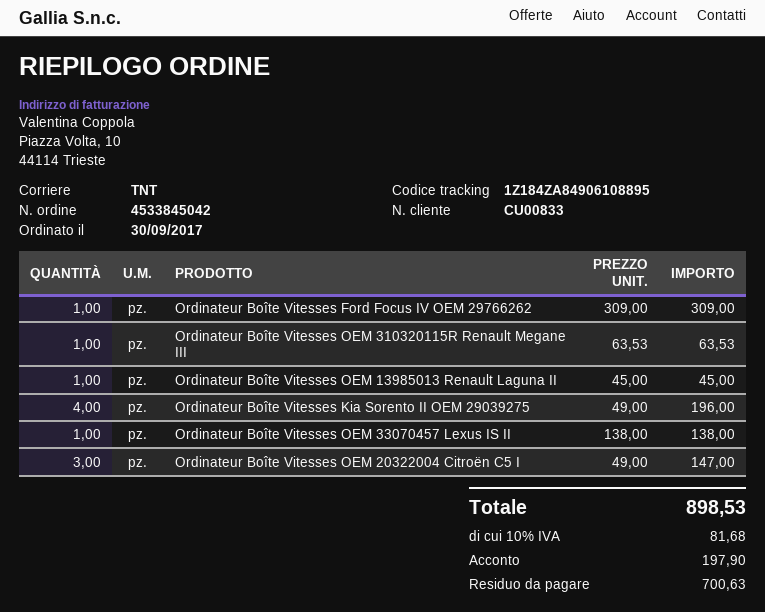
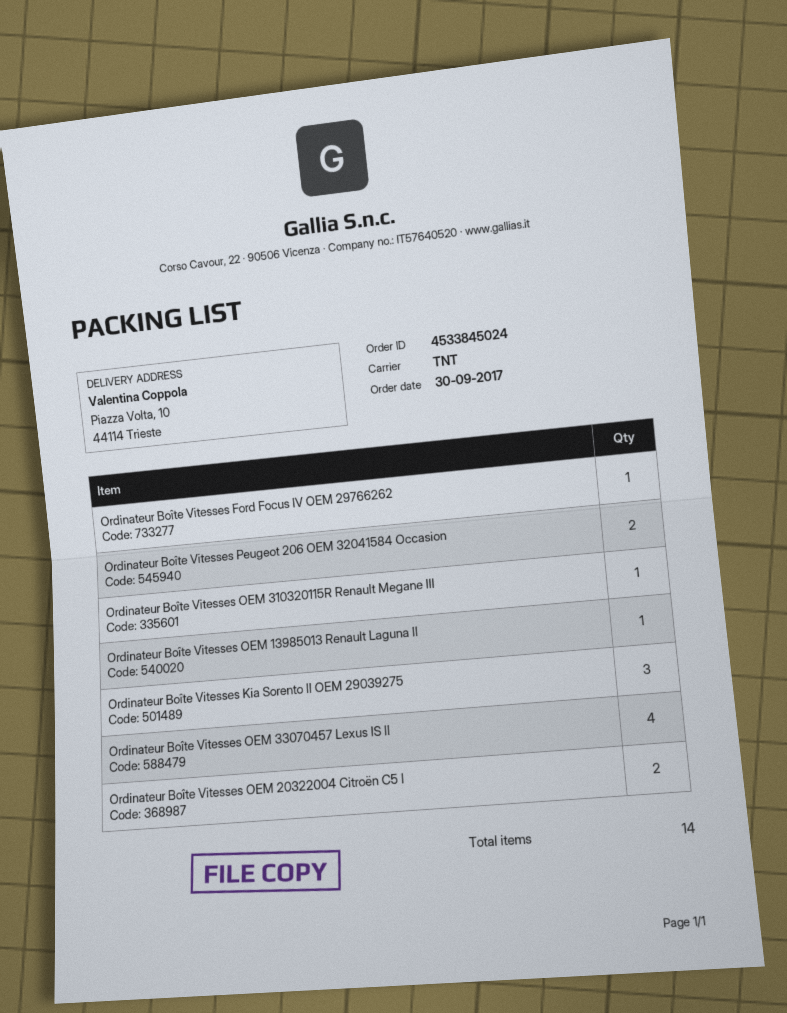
order number: 4533845042 -> 4533845024
Ordinateur Boîte Vitesses Kia Sorento II OEM 29039275: 4 -> 3
Ordinateur Boîte Vitesses OEM 33070457 Lexus IS II: 1 -> 4
Ordinateur Boîte Vitesses OEM 20322004 Citroën C5 I: 3 -> 2
Ordinateur Boîte Vitesses Peugeot 206 OEM 32041584 Occasion: none -> 2

